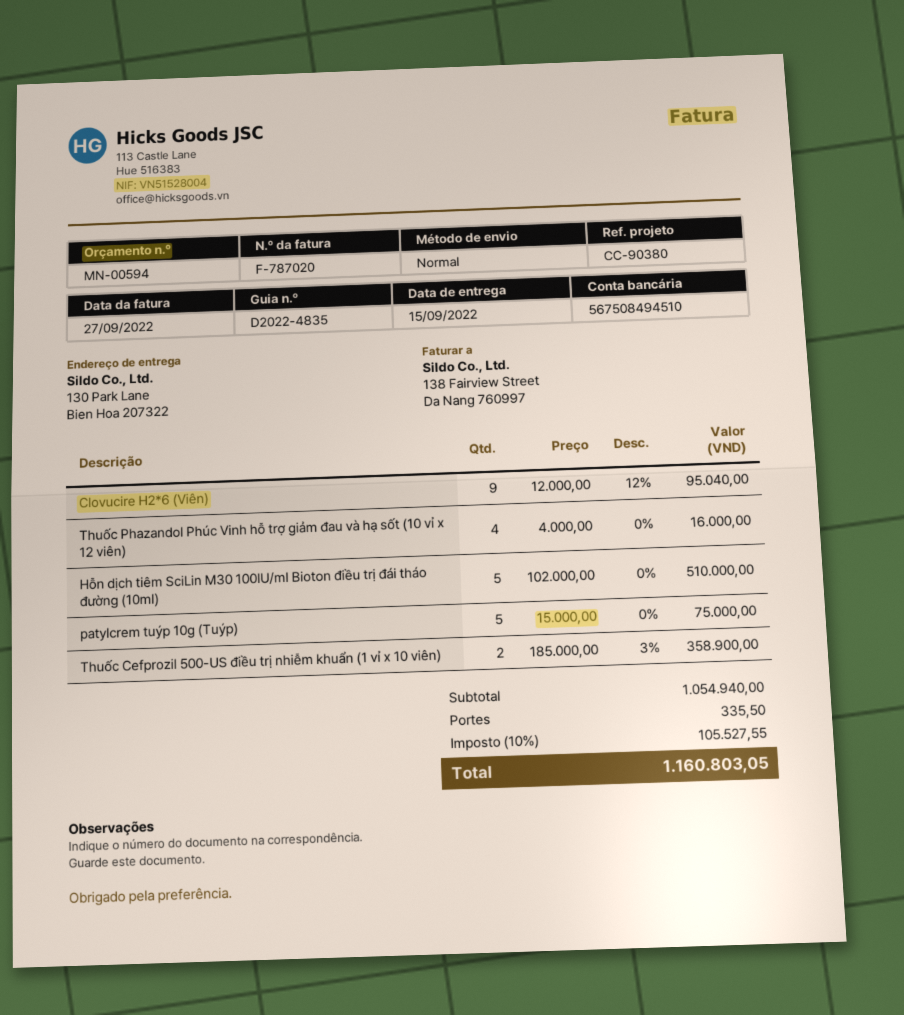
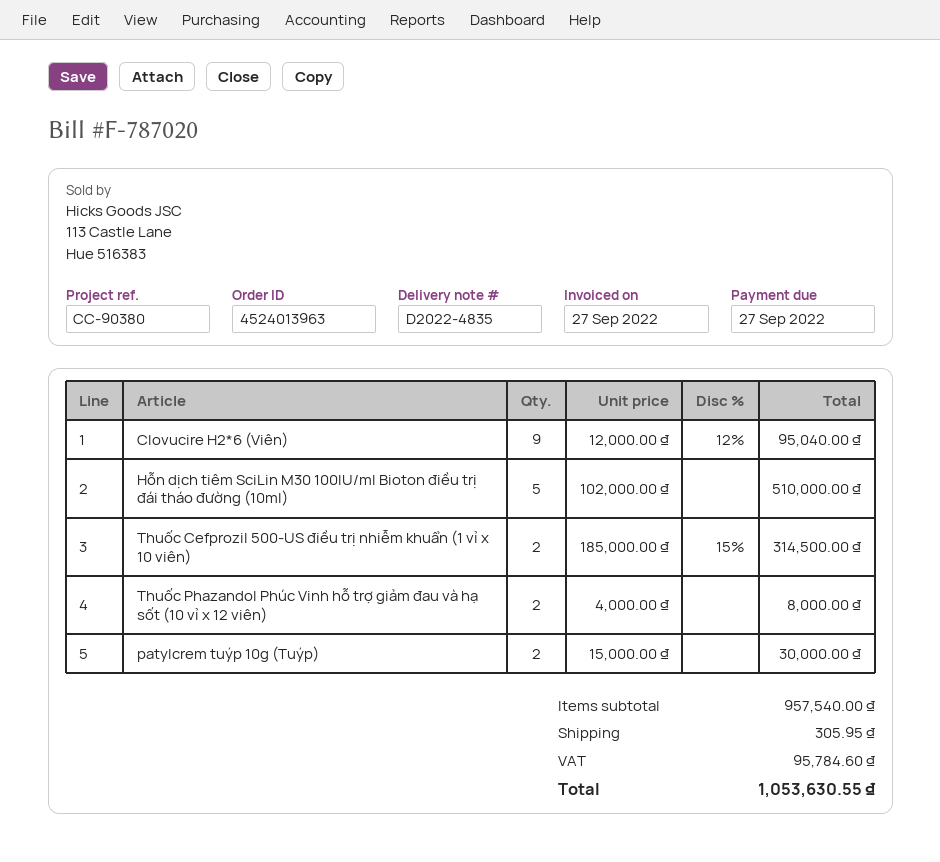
Thuốc Phazandol Phúc Vinh hỗ trợ giảm đau và hạ sốt (10 vỉ x 12 viên): 4 x 4000.00 = 16000.00 -> 2 x 4000.00 = 8000.00
patylcrem tuýp 10g (Tuýp): 5 x 15000.00 = 75000.00 -> 2 x 15000.00 = 30000.00
Thuốc Cefprozil 500-US điều trị nhiễm khuẩn (1 vỉ x 10 viên): 2 x 185000.00 - 3% = 358900.00 -> 2 x 185000.00 - 15% = 314500.00
subtotal: 1054940.00 -> 957540.00
shipping: 335.50 -> 305.95
tax: 105527.55 -> 95784.60
total: 1160803.05 -> 1053630.55

